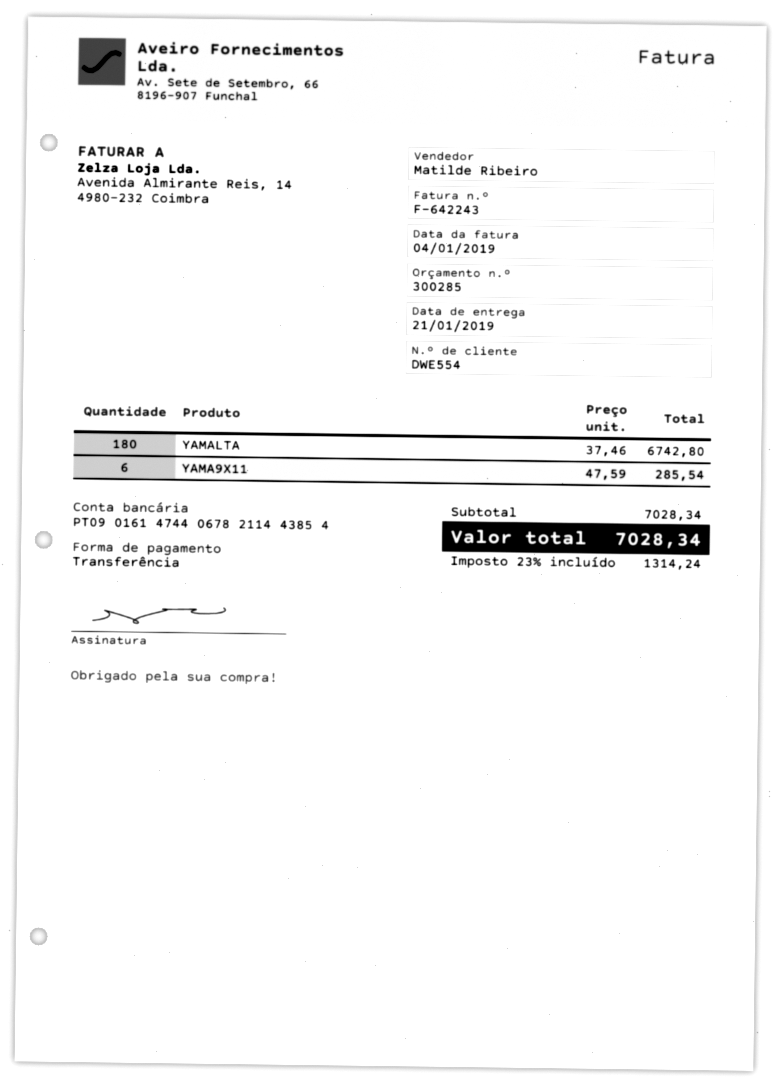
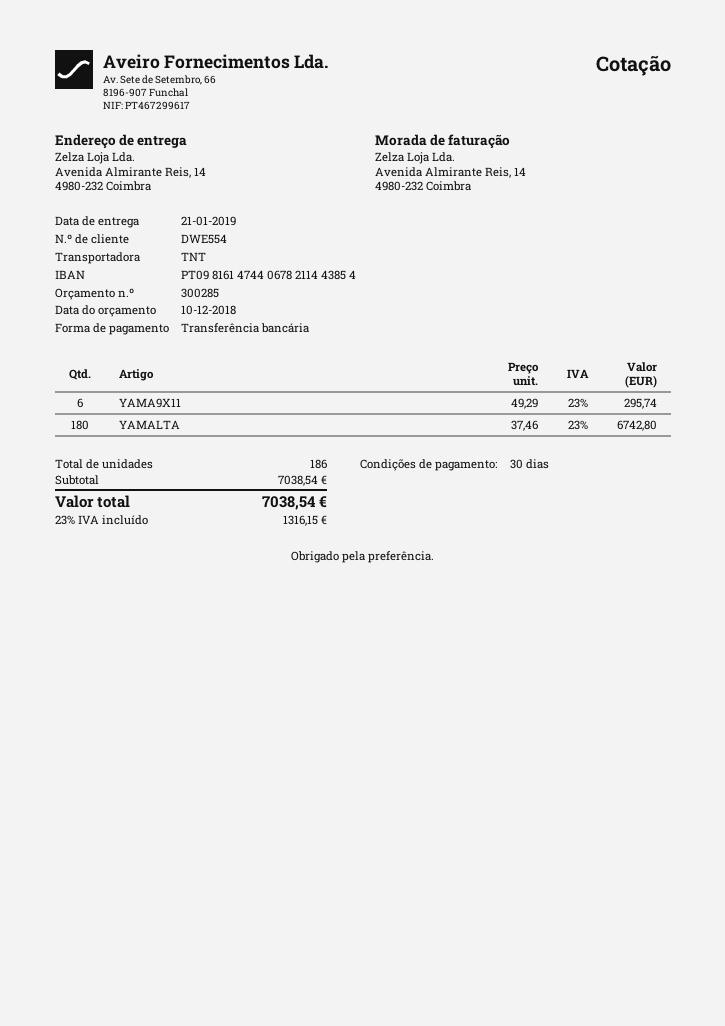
bank account: PT09016147440678211443854 -> PT09816147440678211443854
YAMA9X11: 6 x 47.59 = 285.54 -> 6 x 49.29 = 295.74
subtotal: 7028.34 -> 7038.54
tax: 23% = 1314.24 -> 23% = 1316.15
total: 7028.34 -> 7038.54

